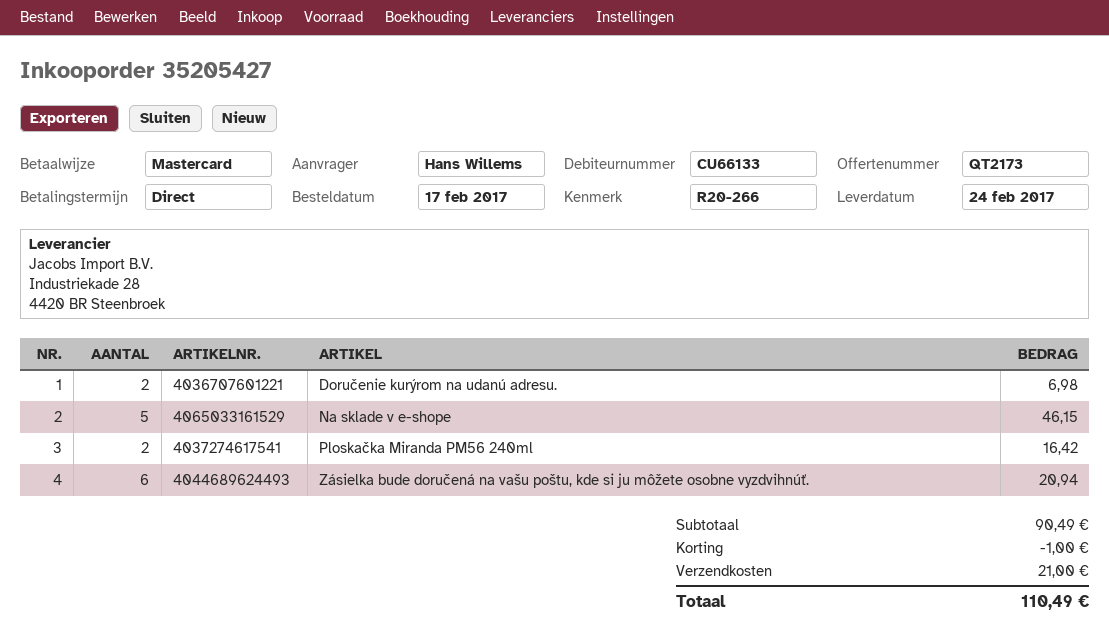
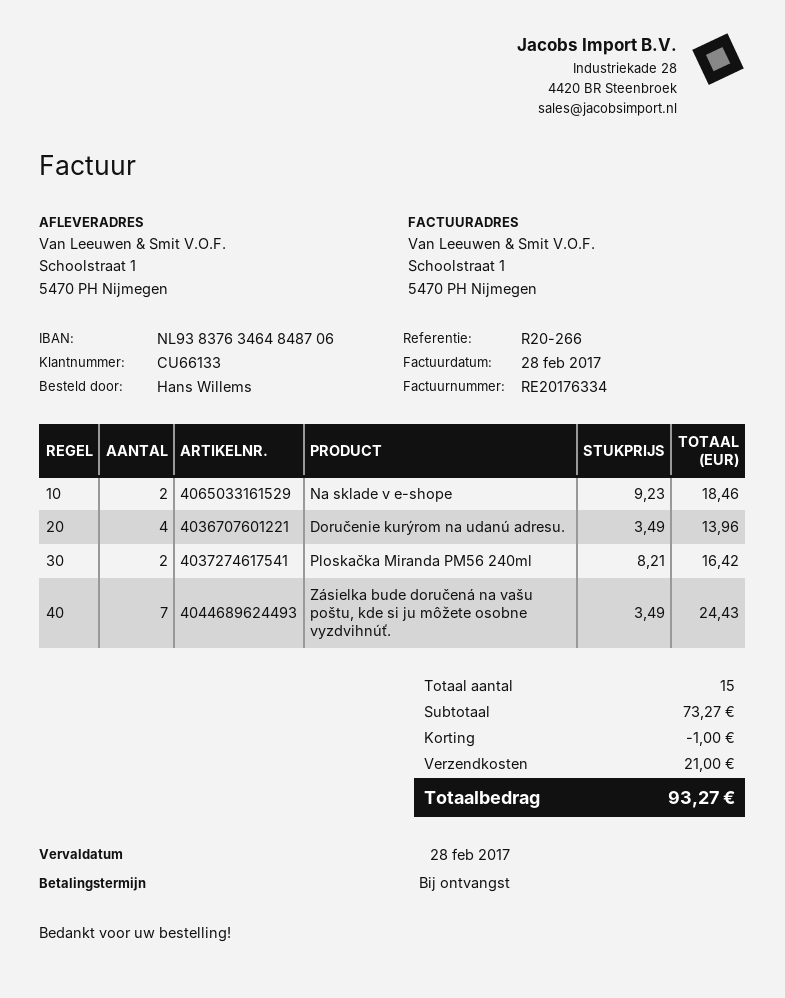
Doručenie kurýrom na udanú adresu.: 2 for 6.98 -> 4 for 13.96
Na sklade v e-shope: 5 for 46.15 -> 2 for 18.46
Zásielka bude doručená na vašu poštu, kde si ju môžete osobne vyzdvihnúť.: 6 for 20.94 -> 7 for 24.43
subtotal: 90.49 -> 73.27
total: 110.49 -> 93.27

